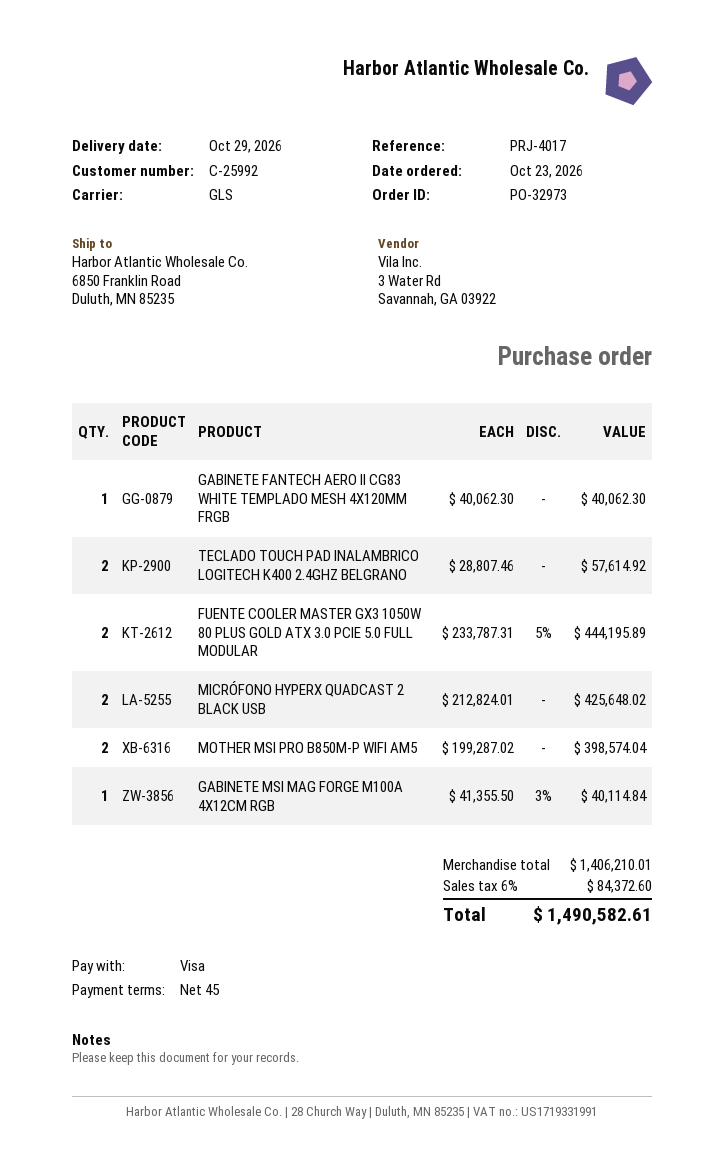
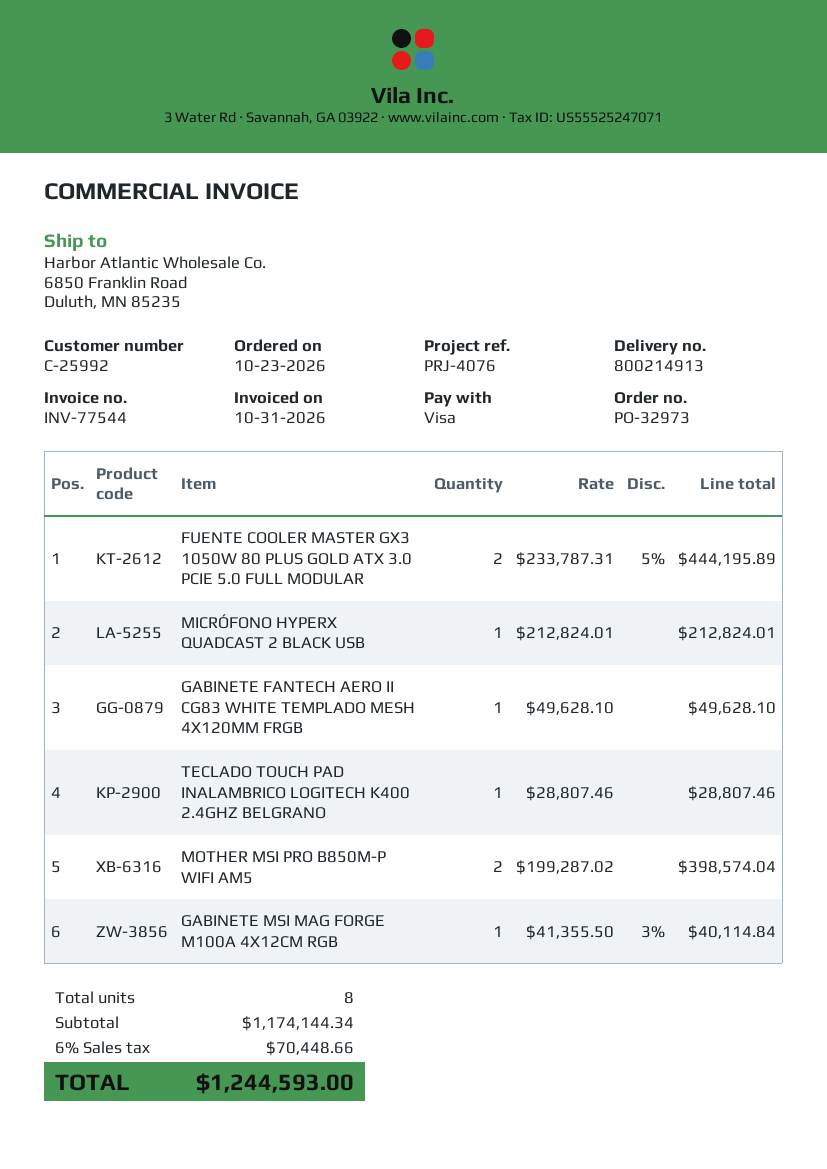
reference: PRJ-4017 -> PRJ-4076
GABINETE FANTECH AERO II CG83 WHITE TEMPLADO MESH 4X120MM FRGB: 1 x 40062.30 = 40062.30 -> 1 x 49628.10 = 49628.10
TECLADO TOUCH PAD INALAMBRICO LOGITECH K400 2.4GHZ BELGRANO: 2 x 28807.46 = 57614.92 -> 1 x 28807.46 = 28807.46
MICRÓFONO HYPERX QUADCAST 2 BLACK USB: 2 x 212824.01 = 425648.02 -> 1 x 212824.01 = 212824.01
subtotal: 1406210.01 -> 1174144.34
tax: 6% = 84372.60 -> 6% = 70448.66
total: 1490582.61 -> 1244593.00

